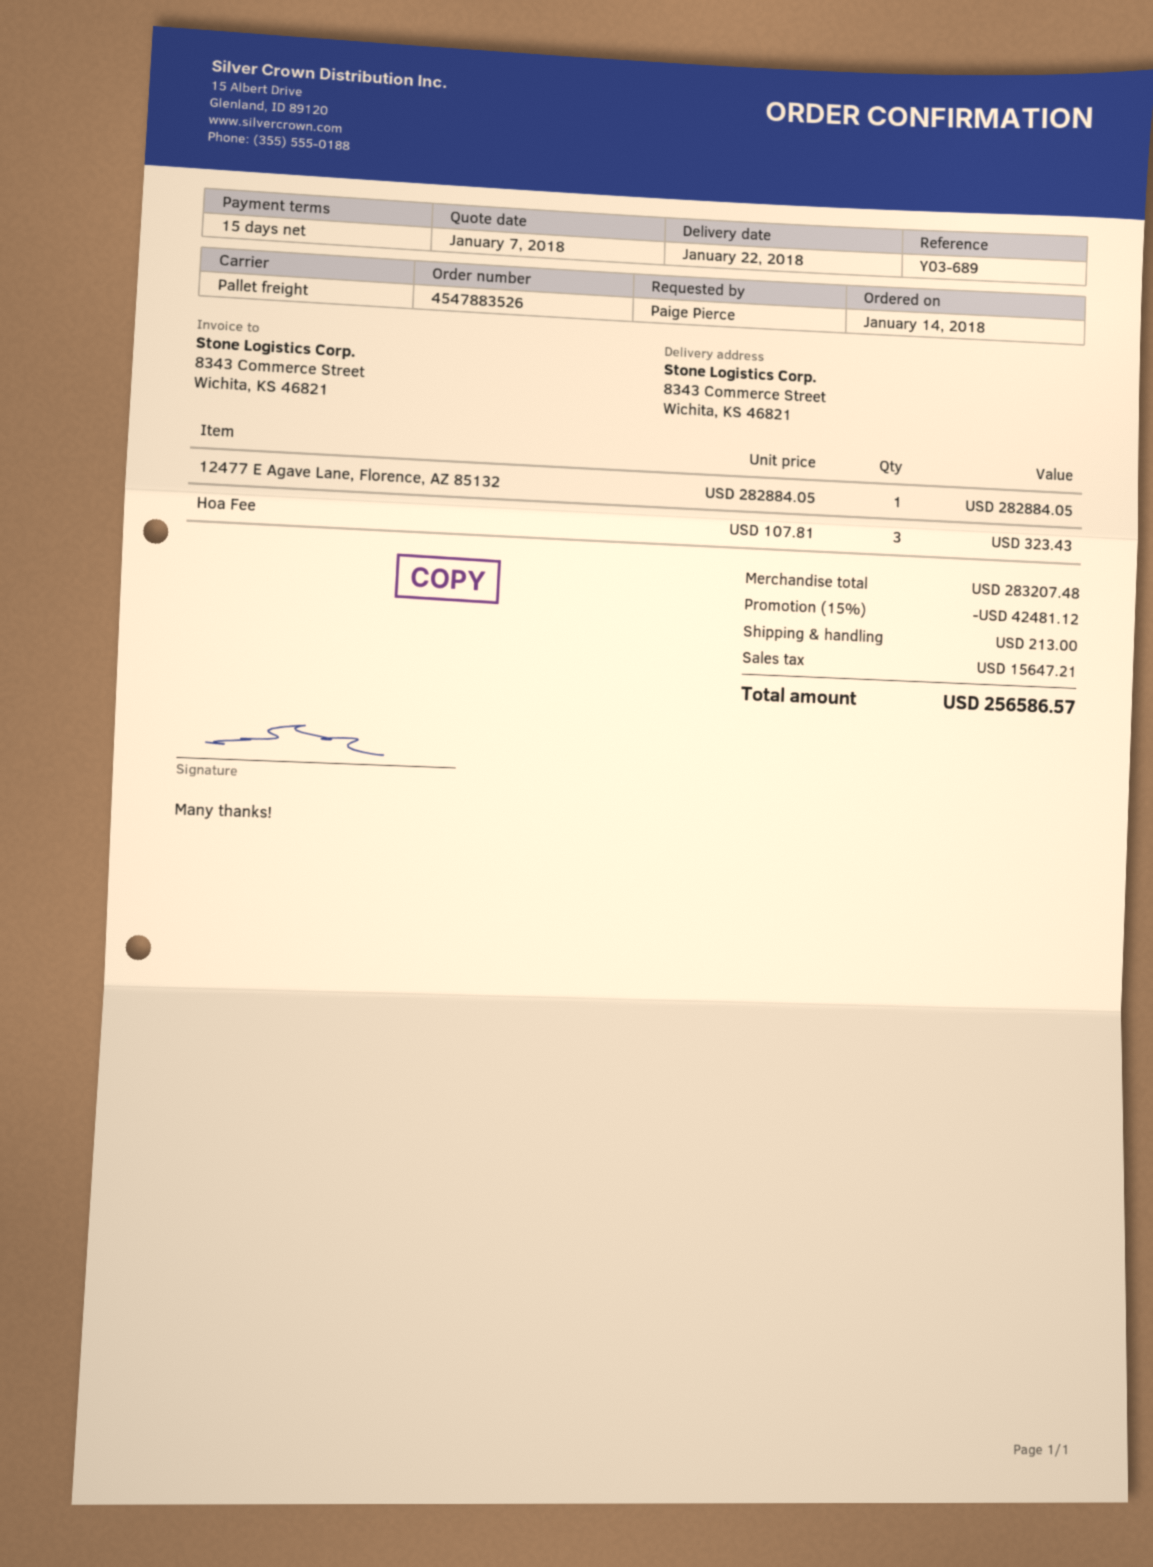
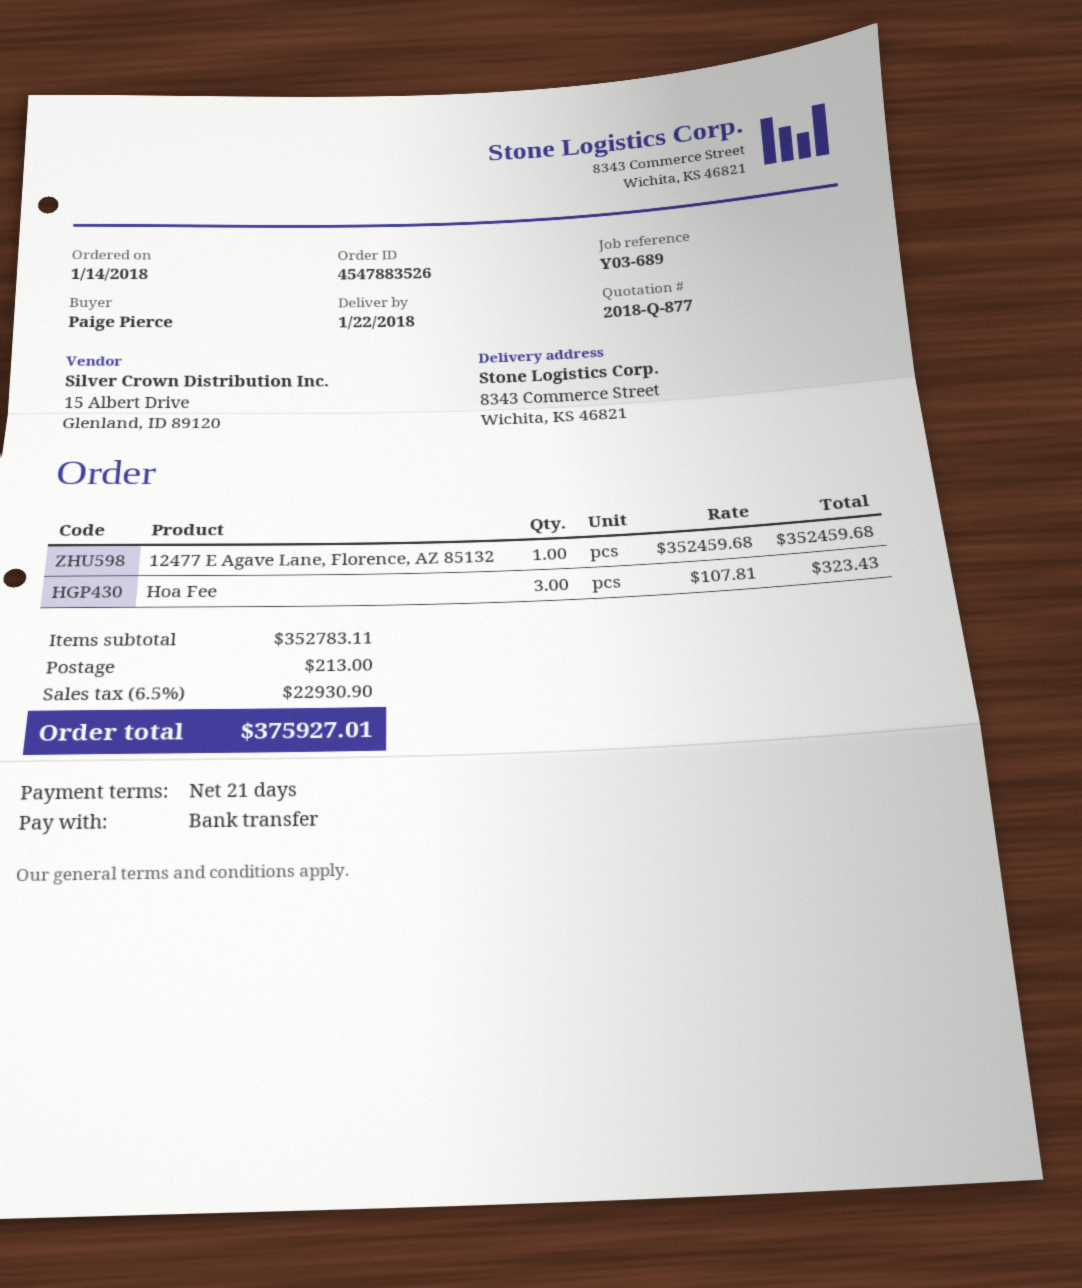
payment terms: 15 days -> 21 days
12477 E Agave Lane, Florence, AZ 85132: 1 x 282884.05 = 282884.05 -> 1 x 352459.68 = 352459.68
subtotal: 283207.48 -> 352783.11
discount: 15% = 42481.12 -> none
tax: 15647.21 -> 22930.90
total: 256586.57 -> 375927.01

